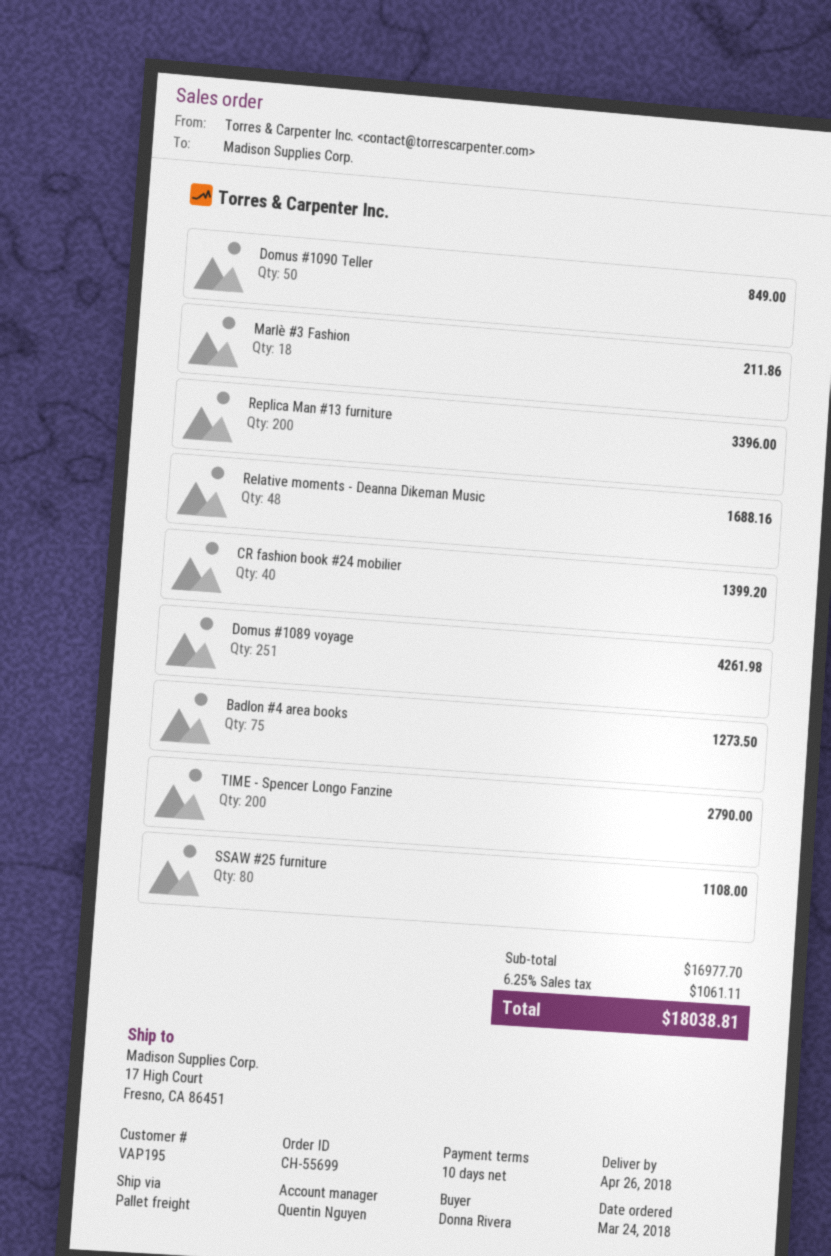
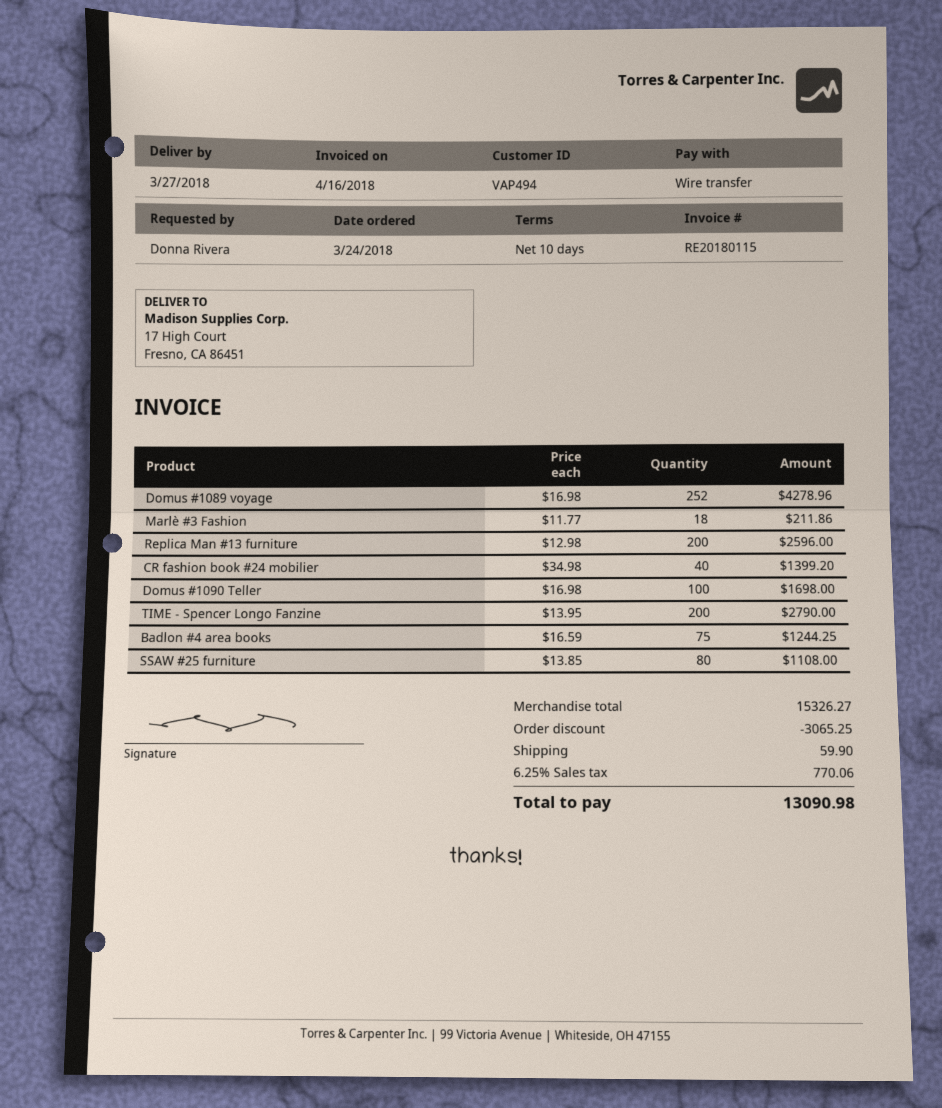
delivery date: 2018-04-26 -> 2018-03-27
customer number: VAP195 -> VAP494
Domus #1090 Teller: 50 for 849.00 -> 100 for 1698.00
Replica Man #13 furniture: 200 for 3396.00 -> 200 for 2596.00
Relative moments - Deanna Dikeman Music: 48 for 1688.16 -> none
Domus #1089 voyage: 251 for 4261.98 -> 252 for 4278.96
Badlon #4 area books: 75 for 1273.50 -> 75 for 1244.25
subtotal: 16977.70 -> 15326.27
discount: none -> 3065.25
shipping: none -> 59.90
tax: 6.25% = 1061.11 -> 6.25% = 770.06
total: 18038.81 -> 13090.98

